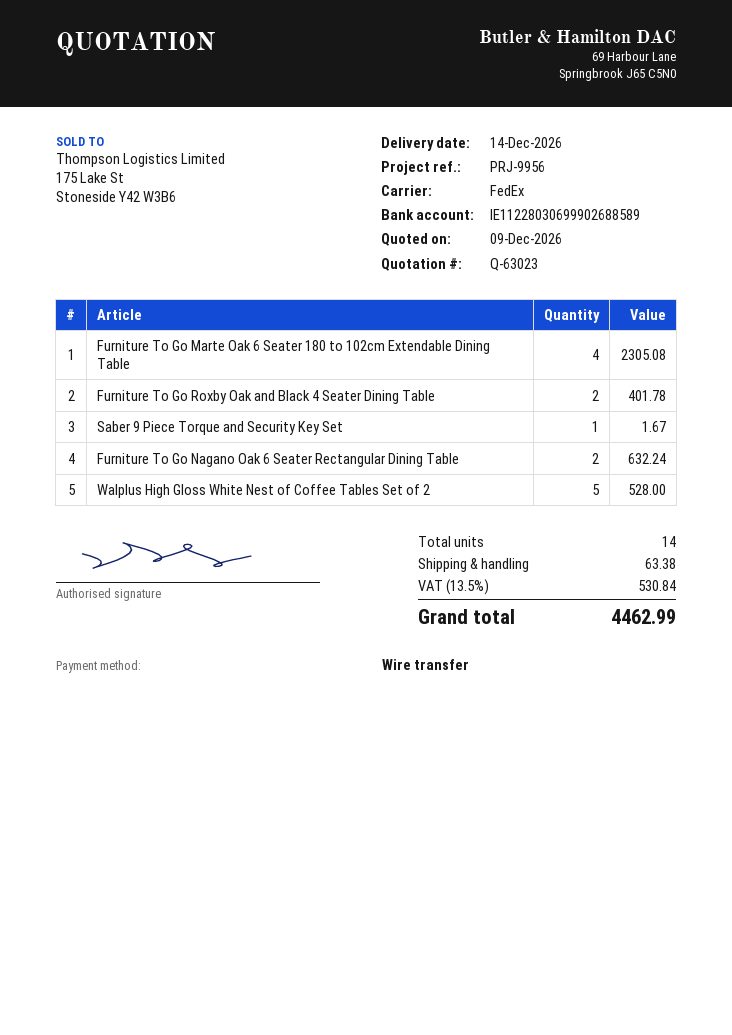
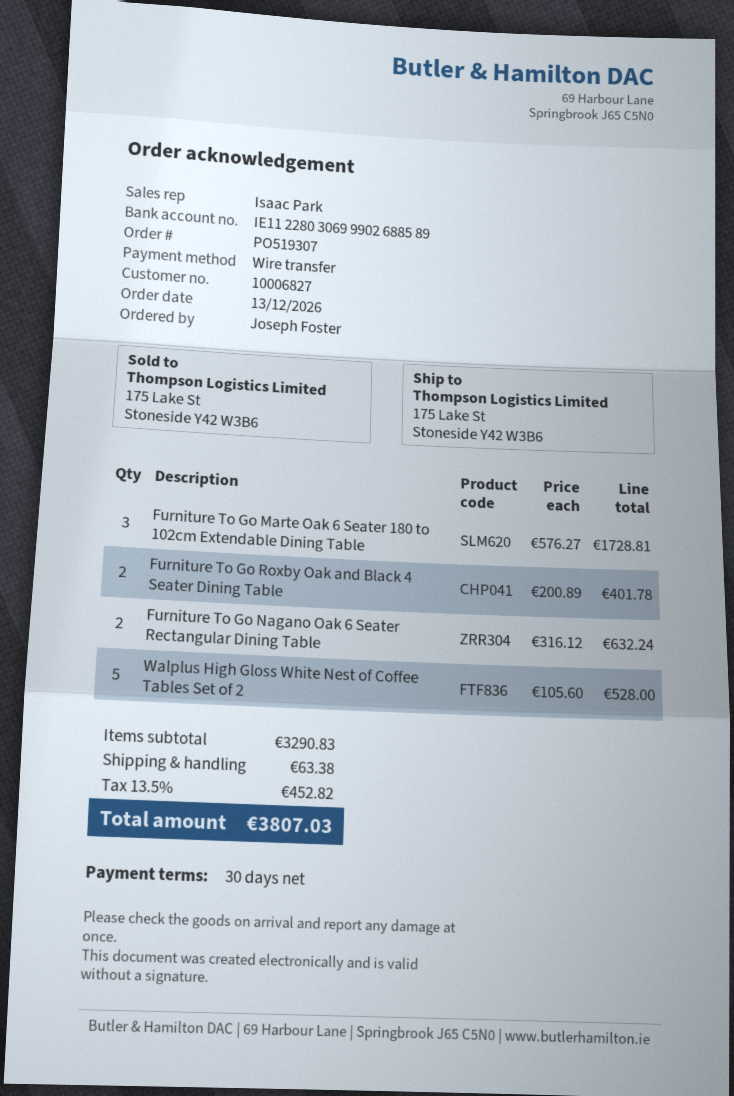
Furniture To Go Marte Oak 6 Seater 180 to 102cm Extendable Dining Table: 4 for 2305.08 -> 3 for 1728.81
Saber 9 Piece Torque and Security Key Set: 1 for 1.67 -> none
tax: 13.5% = 530.84 -> 13.5% = 452.82
total: 4462.99 -> 3807.03

